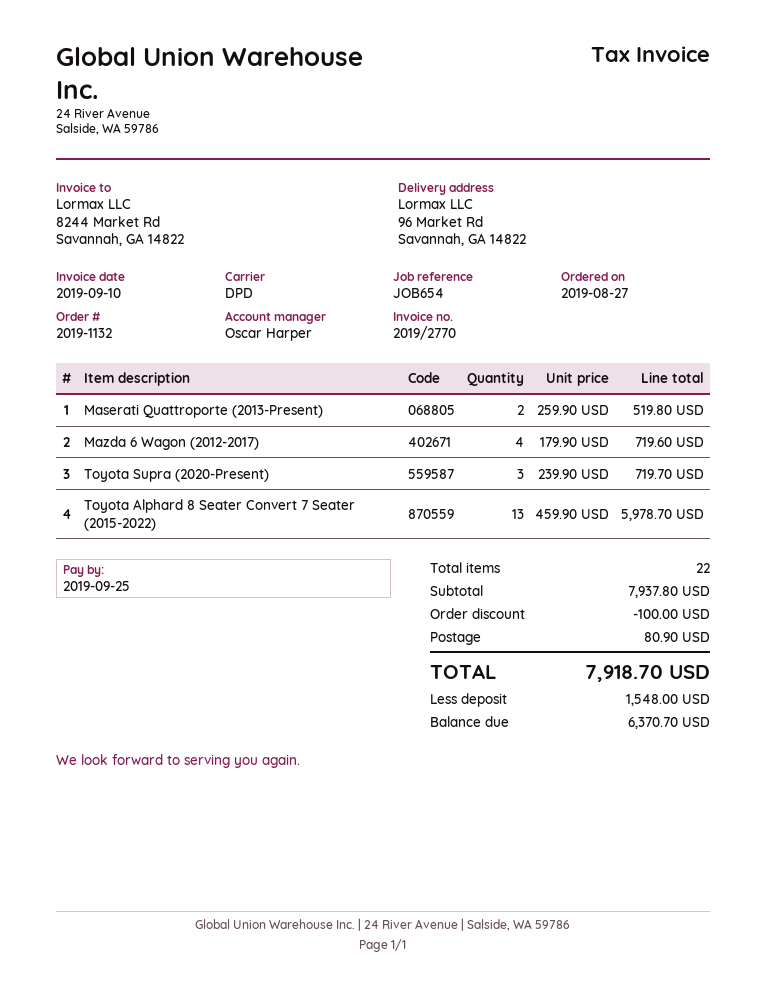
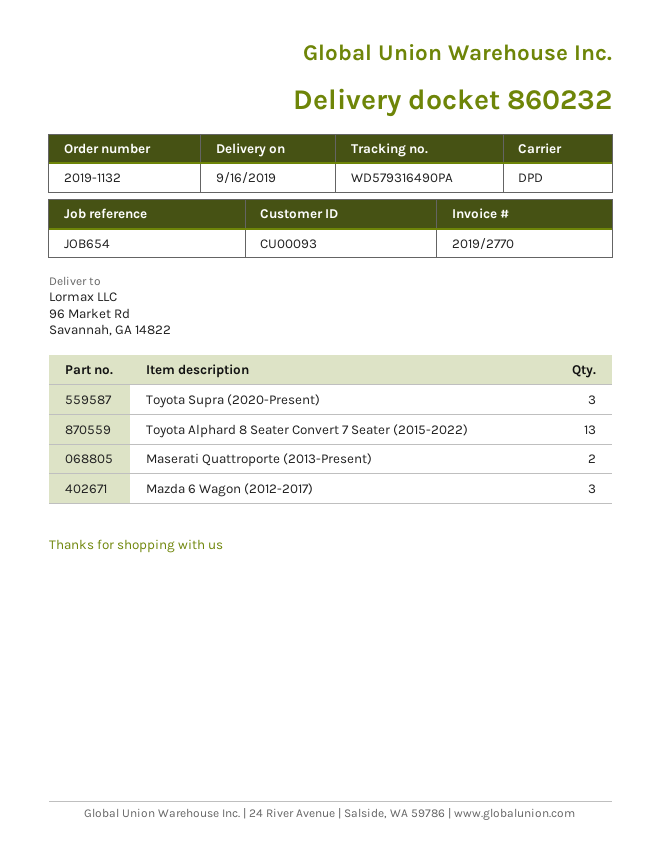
Mazda 6 Wagon (2012-2017): 4 -> 3

